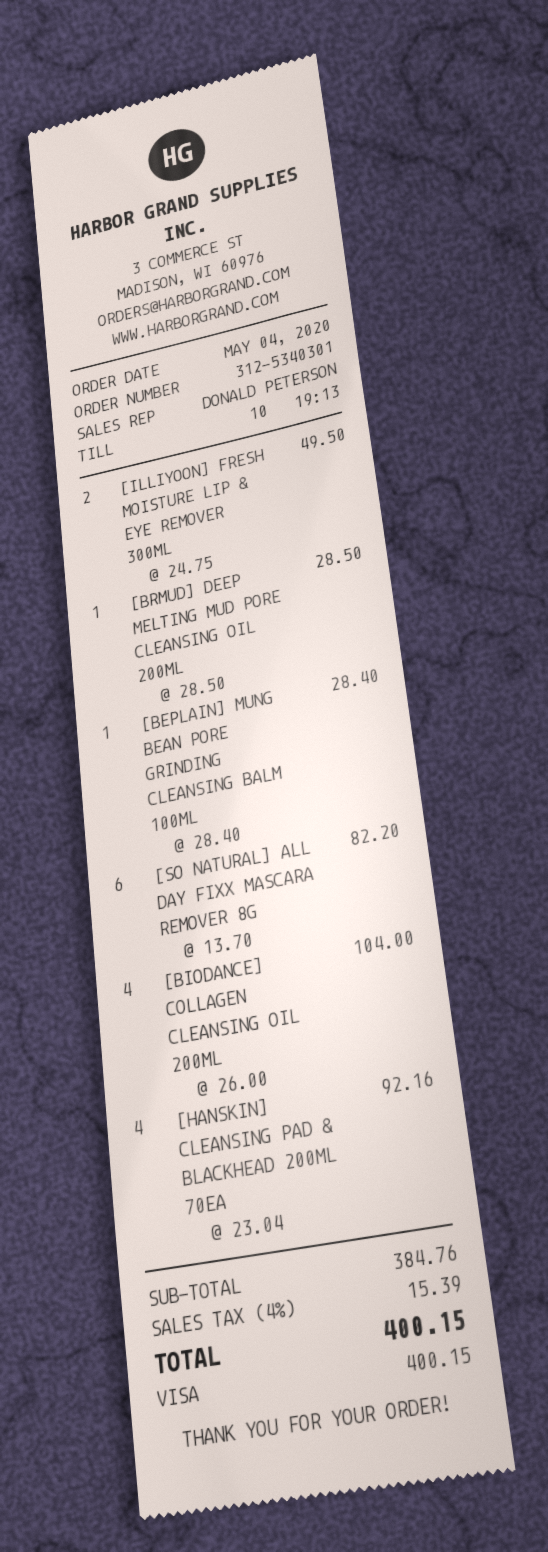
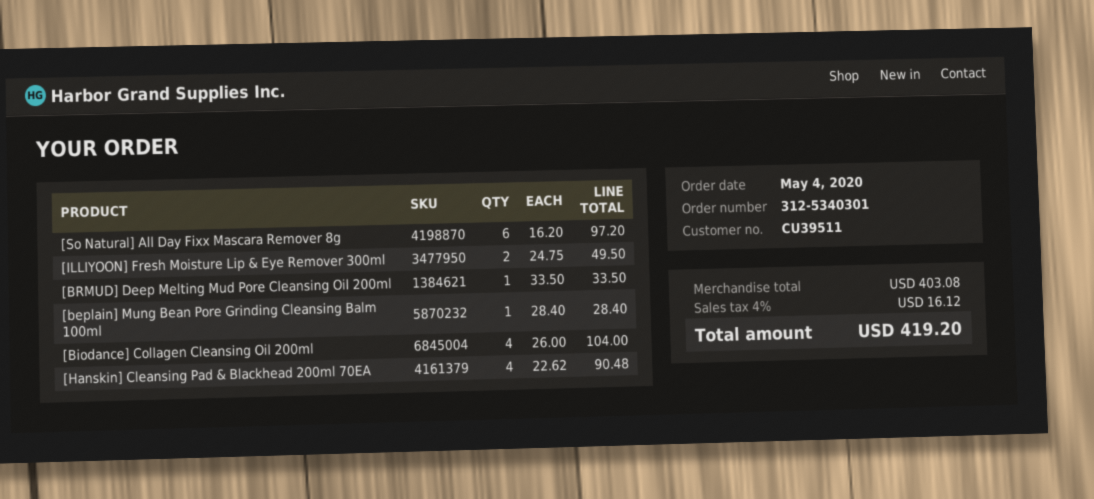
[BRMUD] DEEP MELTING MUD PORE CLEANSING OIL 200ML: 1 x 28.50 = 28.50 -> 1 x 33.50 = 33.50
[SO NATURAL] ALL DAY FIXX MASCARA REMOVER 8G: 6 x 13.70 = 82.20 -> 6 x 16.20 = 97.20
[HANSKIN] CLEANSING PAD & BLACKHEAD 200ML 70EA: 4 x 23.04 = 92.16 -> 4 x 22.62 = 90.48
subtotal: 384.76 -> 403.08
tax: 4% = 15.39 -> 4% = 16.12
total: 400.15 -> 419.20

